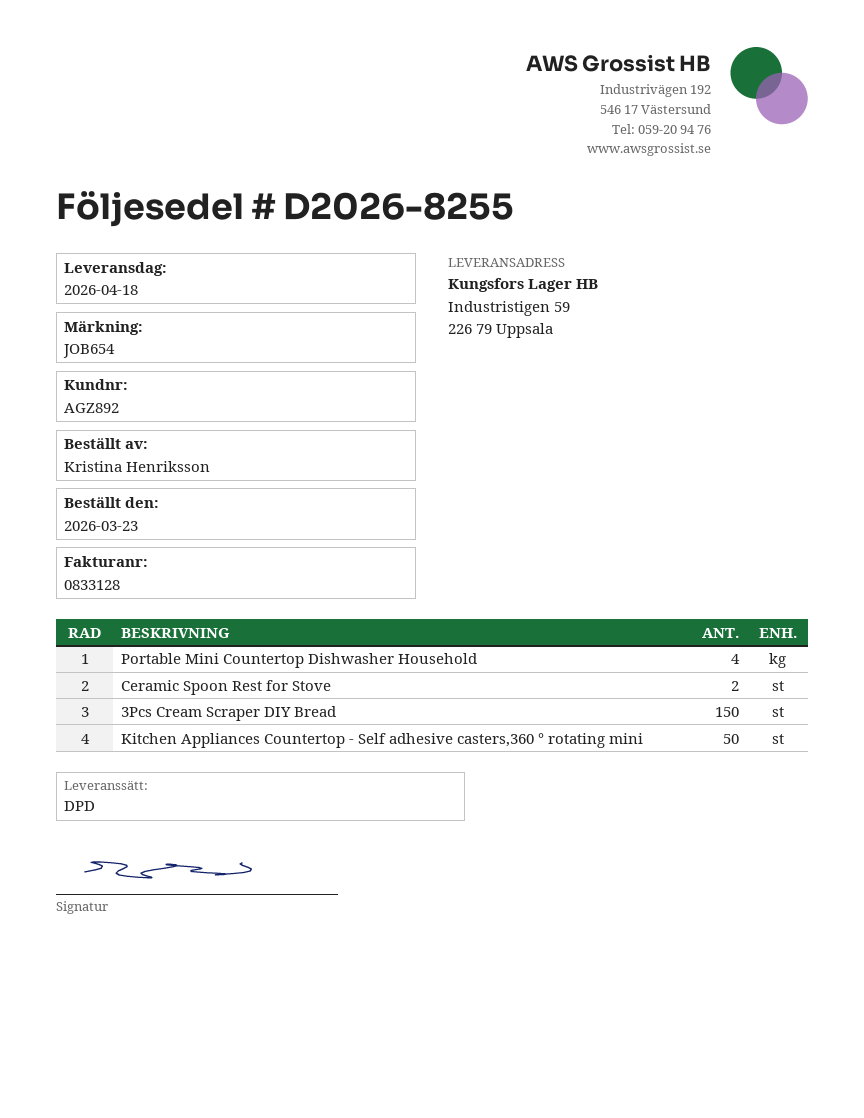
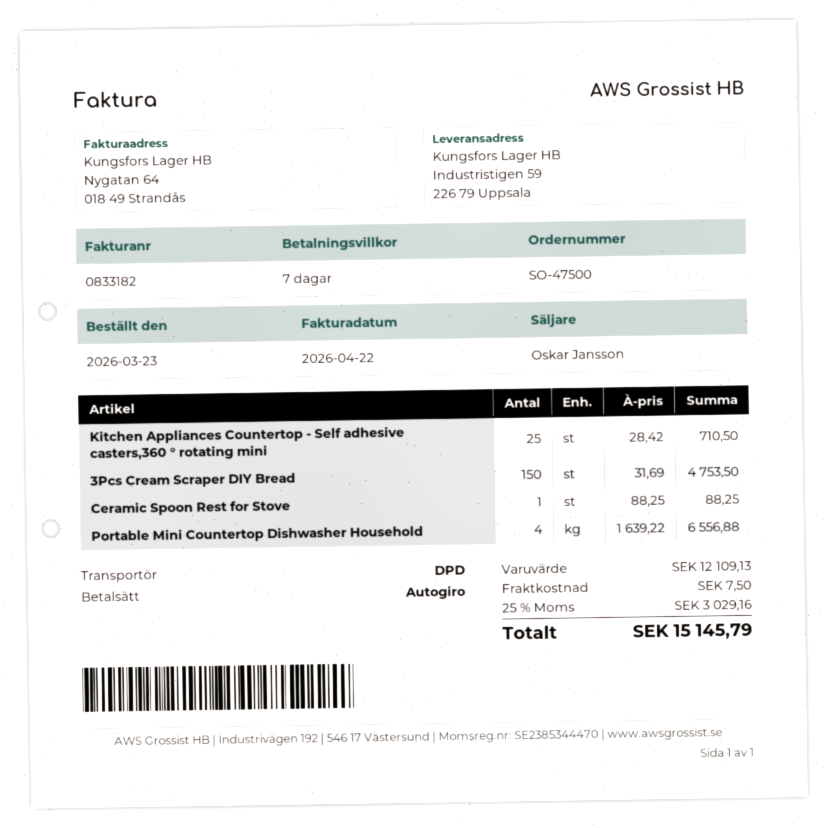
invoice number: 0833128 -> 0833182
Ceramic Spoon Rest for Stove: 2 -> 1
Kitchen Appliances Countertop - Self adhesive casters,360 ° rotating mini: 50 -> 25

